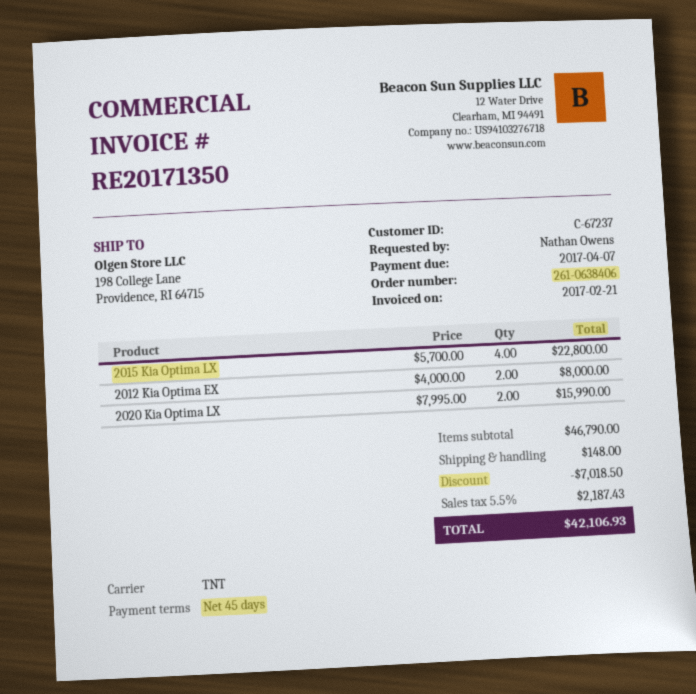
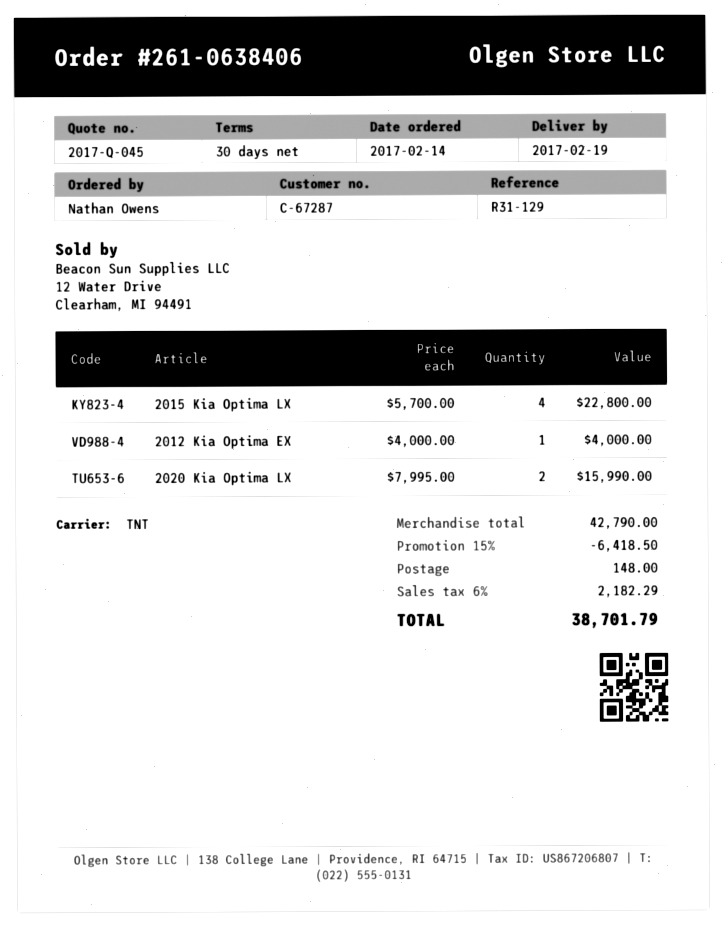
payment terms: 45 days -> 30 days
customer number: C-67237 -> C-67287
2012 Kia Optima EX: 2 x 4000.00 = 8000.00 -> 1 x 4000.00 = 4000.00
subtotal: 46790.00 -> 42790.00
discount: 7018.50 -> 6418.50
tax: 5.5% = 2187.43 -> 6% = 2182.29
total: 42106.93 -> 38701.79

